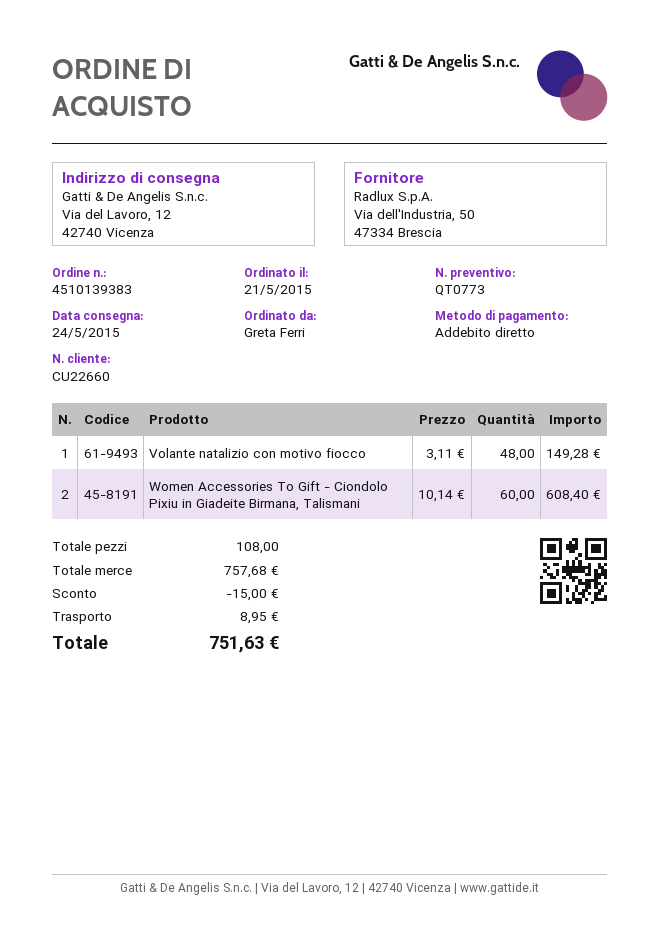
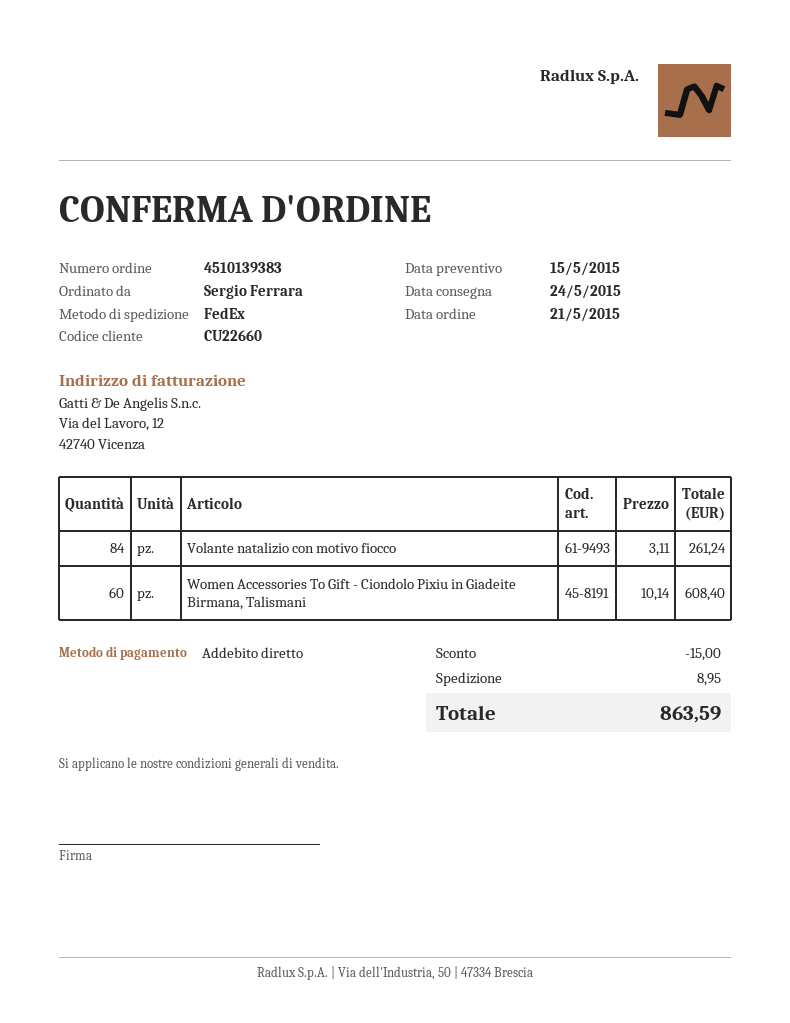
ordered by: Greta Ferri -> Sergio Ferrara
Volante natalizio con motivo fiocco: 48 x 3.11 = 149.28 -> 84 x 3.11 = 261.24
total: 751.63 -> 863.59

